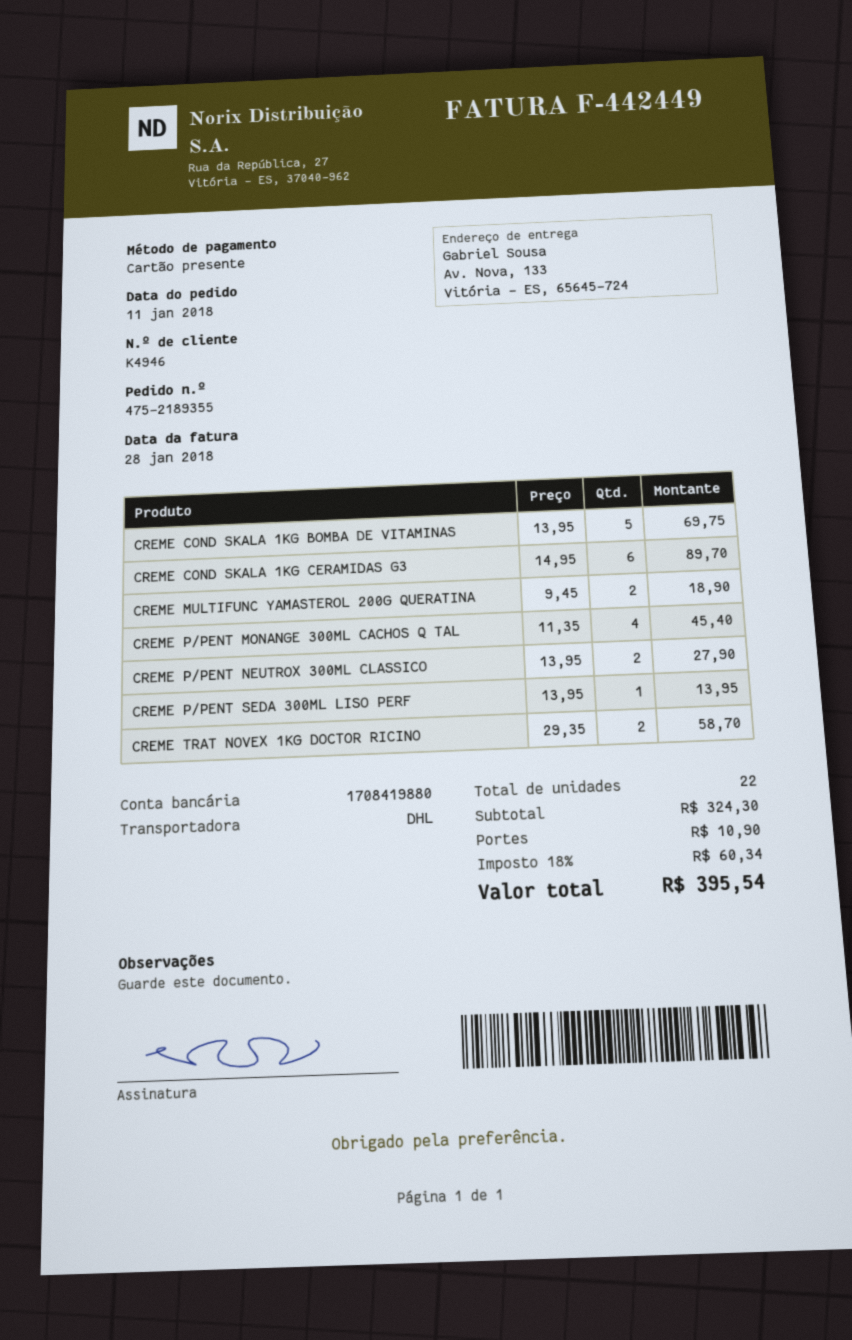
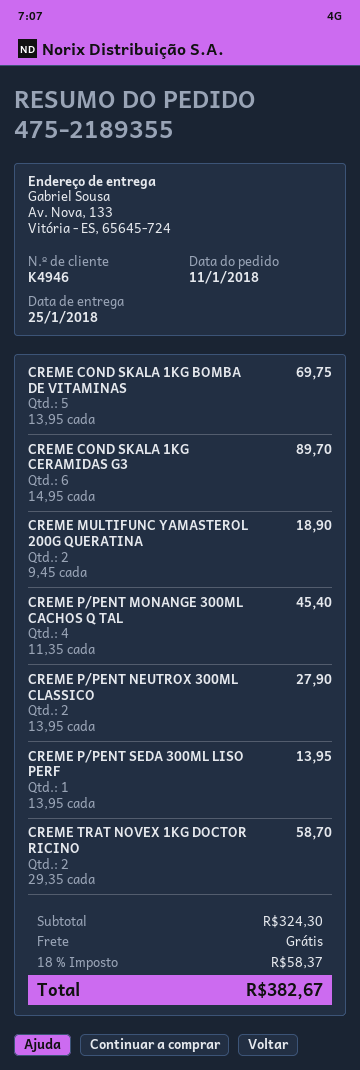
shipping: 10.90 -> 0.00
tax: 18% = 60.34 -> 18% = 58.37
total: 395.54 -> 382.67

